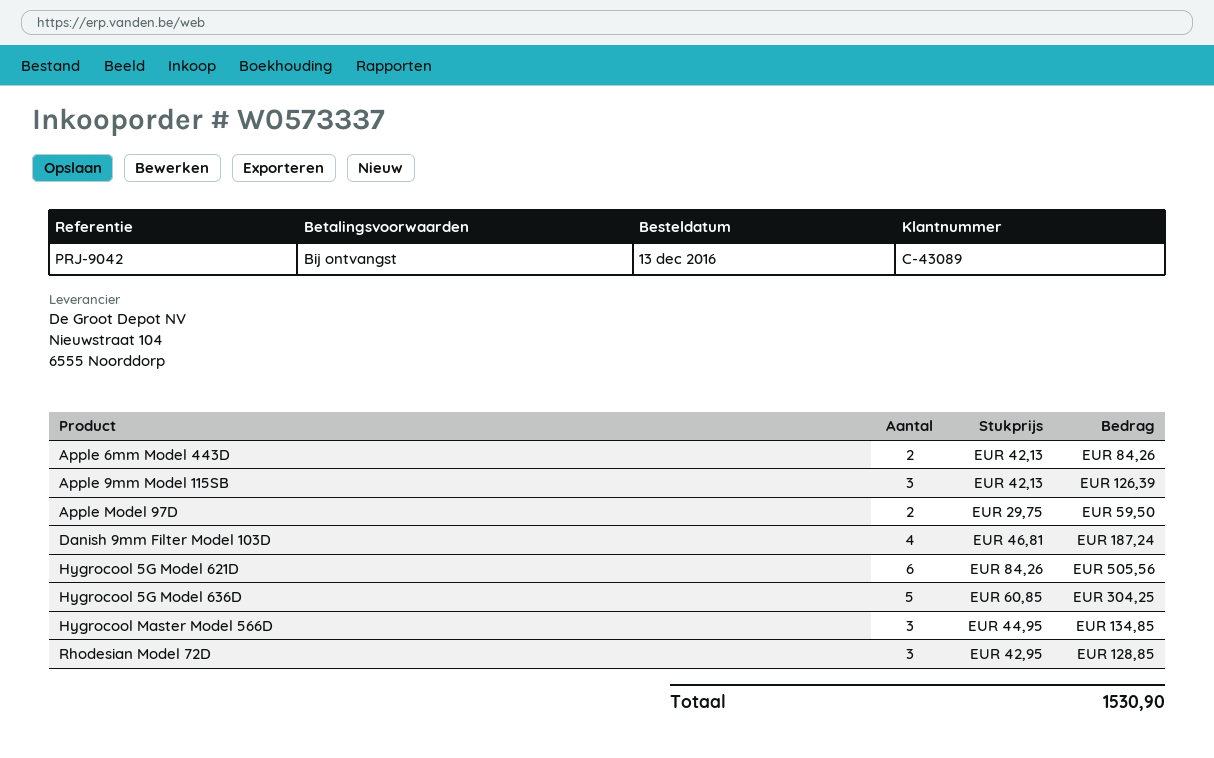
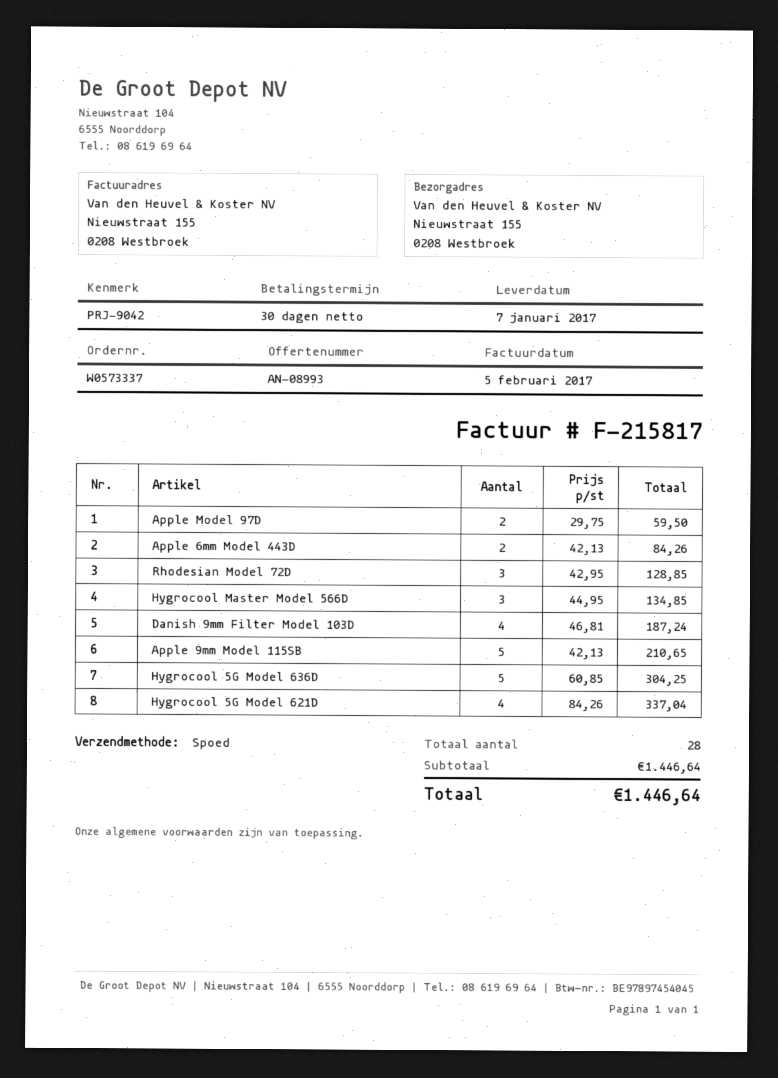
payment terms: on receipt -> 30 days
Apple 9mm Model 115SB: 3 x 42.13 = 126.39 -> 5 x 42.13 = 210.65
Hygrocool 5G Model 621D: 6 x 84.26 = 505.56 -> 4 x 84.26 = 337.04
total: 1530.90 -> 1446.64

